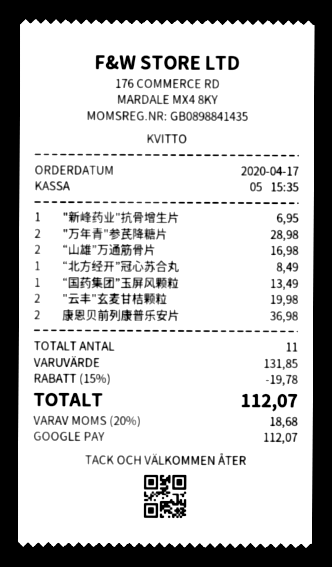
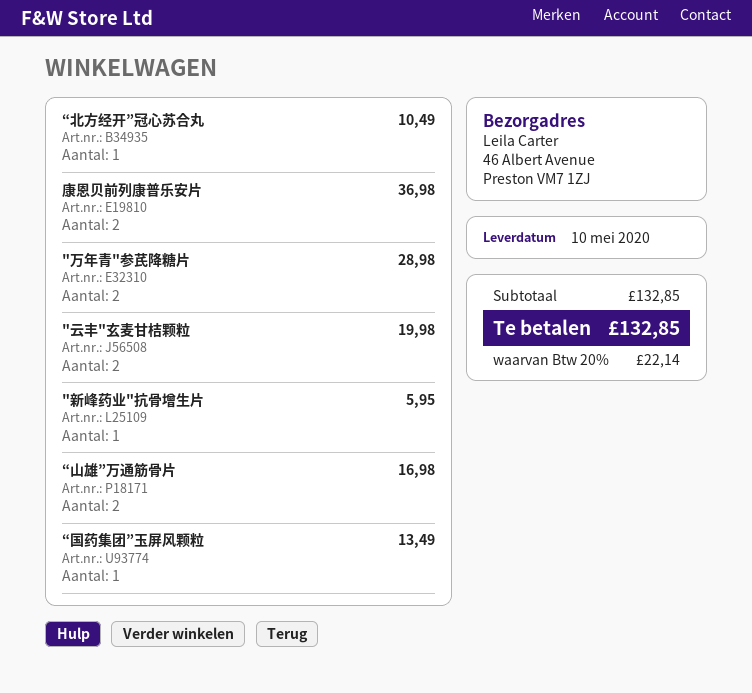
"新峰药业"抗骨增生片: 1 for 6.95 -> 1 for 5.95
“北方经开”冠心苏合丸: 1 for 8.49 -> 1 for 10.49
subtotal: 131.85 -> 132.85
discount: 15% = 19.78 -> none
tax: 20% = 18.68 -> 20% = 22.14
total: 112.07 -> 132.85

